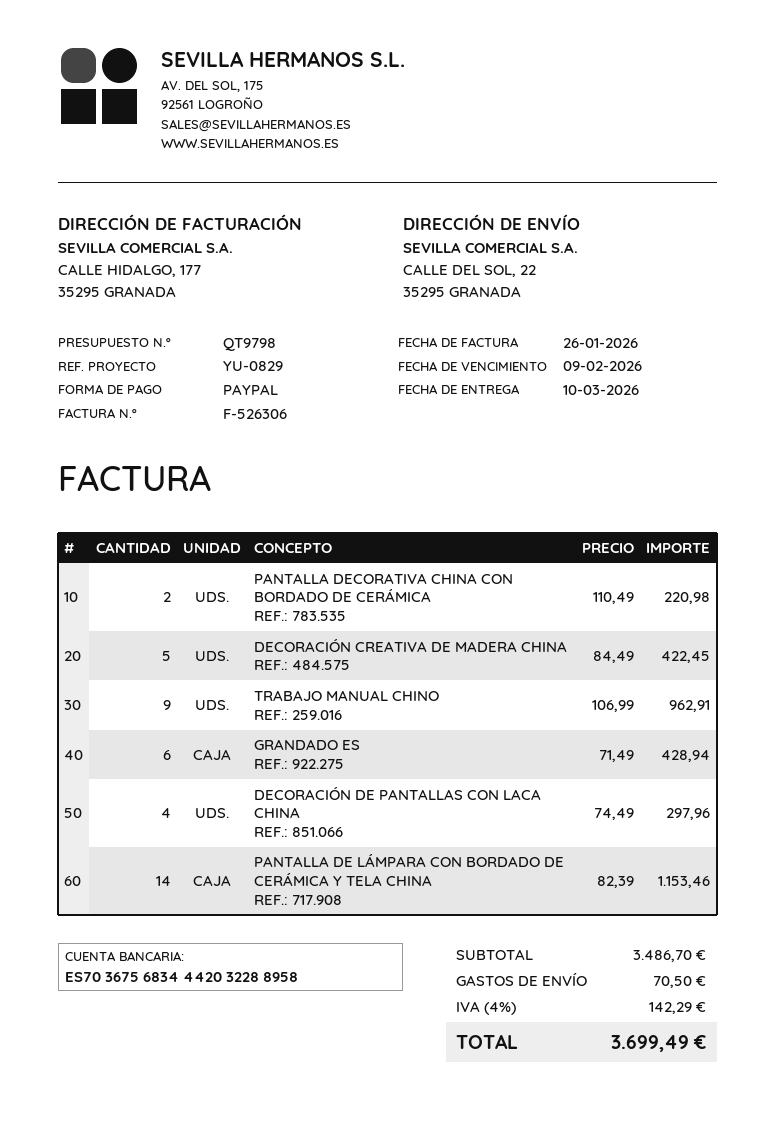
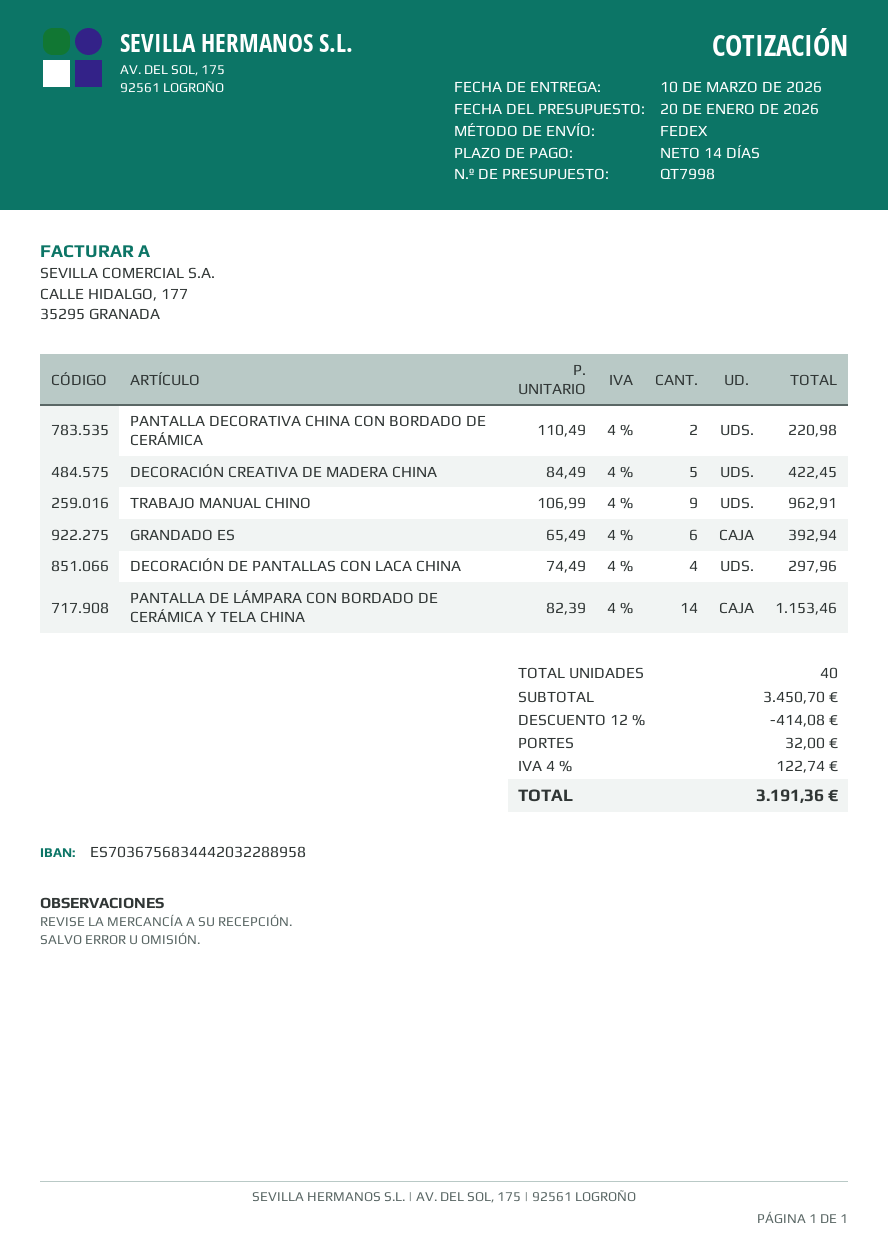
quote number: QT9798 -> QT7998
GRANDADO ES: 6 x 71.49 = 428.94 -> 6 x 65.49 = 392.94
subtotal: 3486.70 -> 3450.70
discount: none -> 12% = 414.08
shipping: 70.50 -> 32.00
tax: 4% = 142.29 -> 4% = 122.74
total: 3699.49 -> 3191.36

